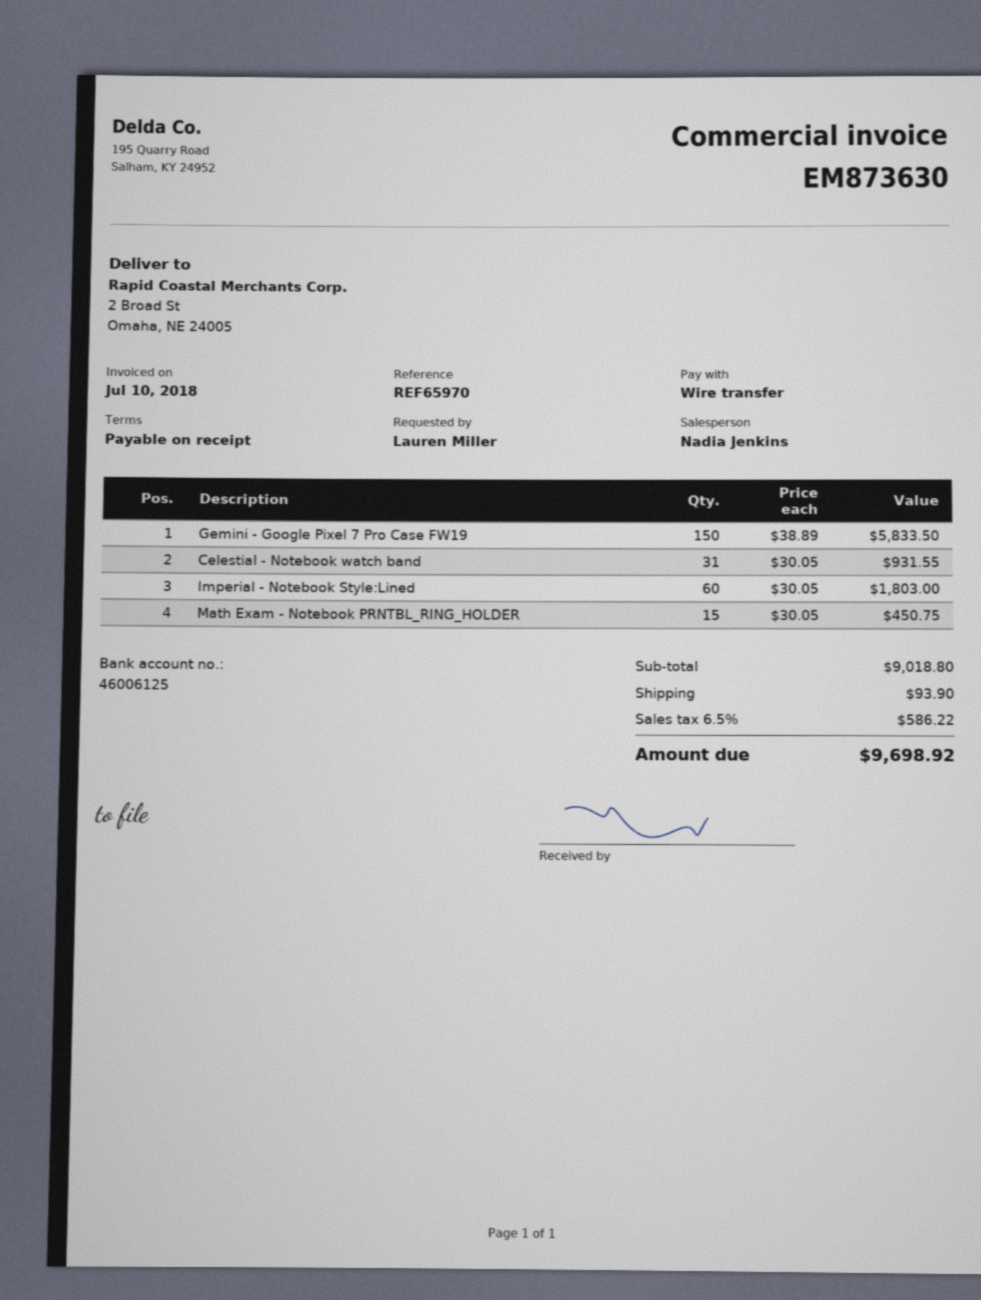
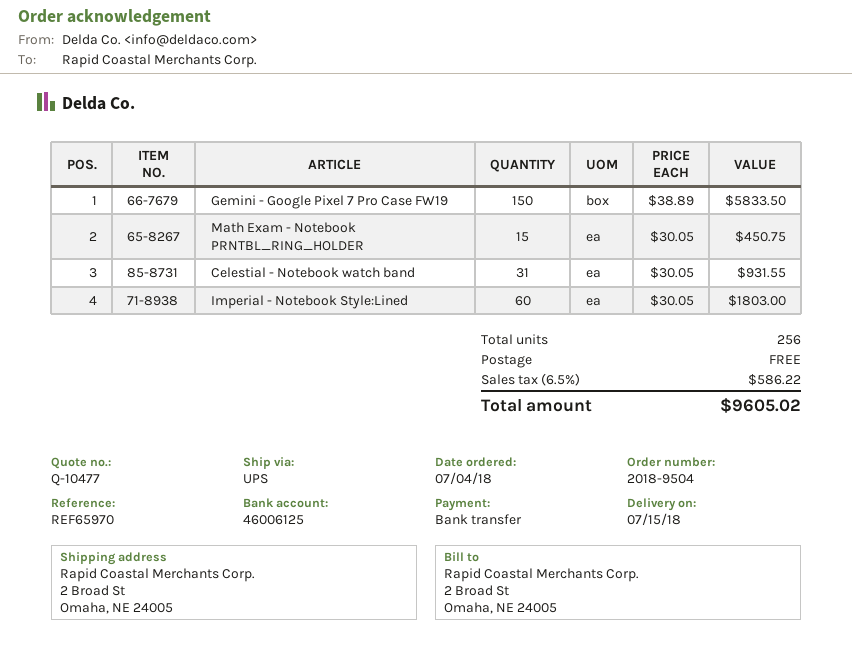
shipping: 93.90 -> 0.00
total: 9698.92 -> 9605.02

